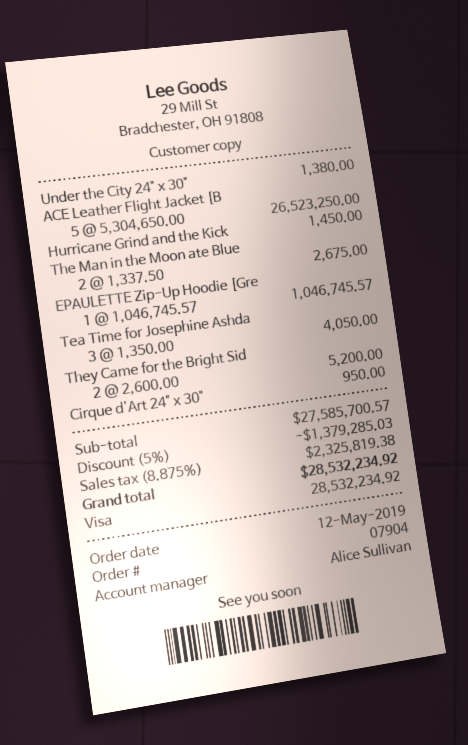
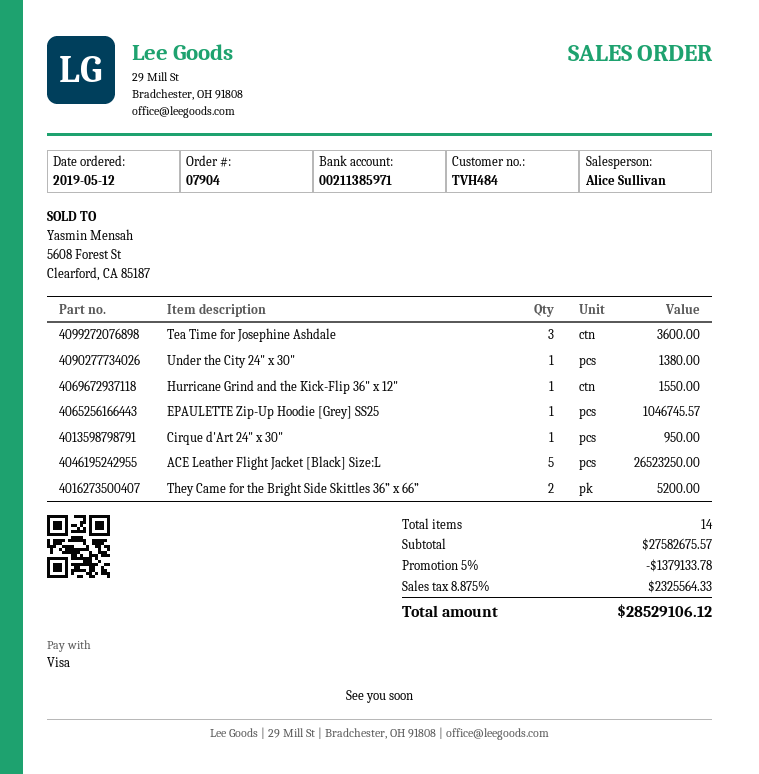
Hurricane Grind and the Kick: 1 for 1450.00 -> 1 for 1550.00
The Man in the Moon ate Blue: 2 for 2675.00 -> none
Tea Time for Josephine Ashda: 3 for 4050.00 -> 3 for 3600.00
subtotal: 27585700.57 -> 27582675.57
discount: 5% = 1379285.03 -> 5% = 1379133.78
tax: 8.875% = 2325819.38 -> 8.875% = 2325564.33
total: 28532234.92 -> 28529106.12

